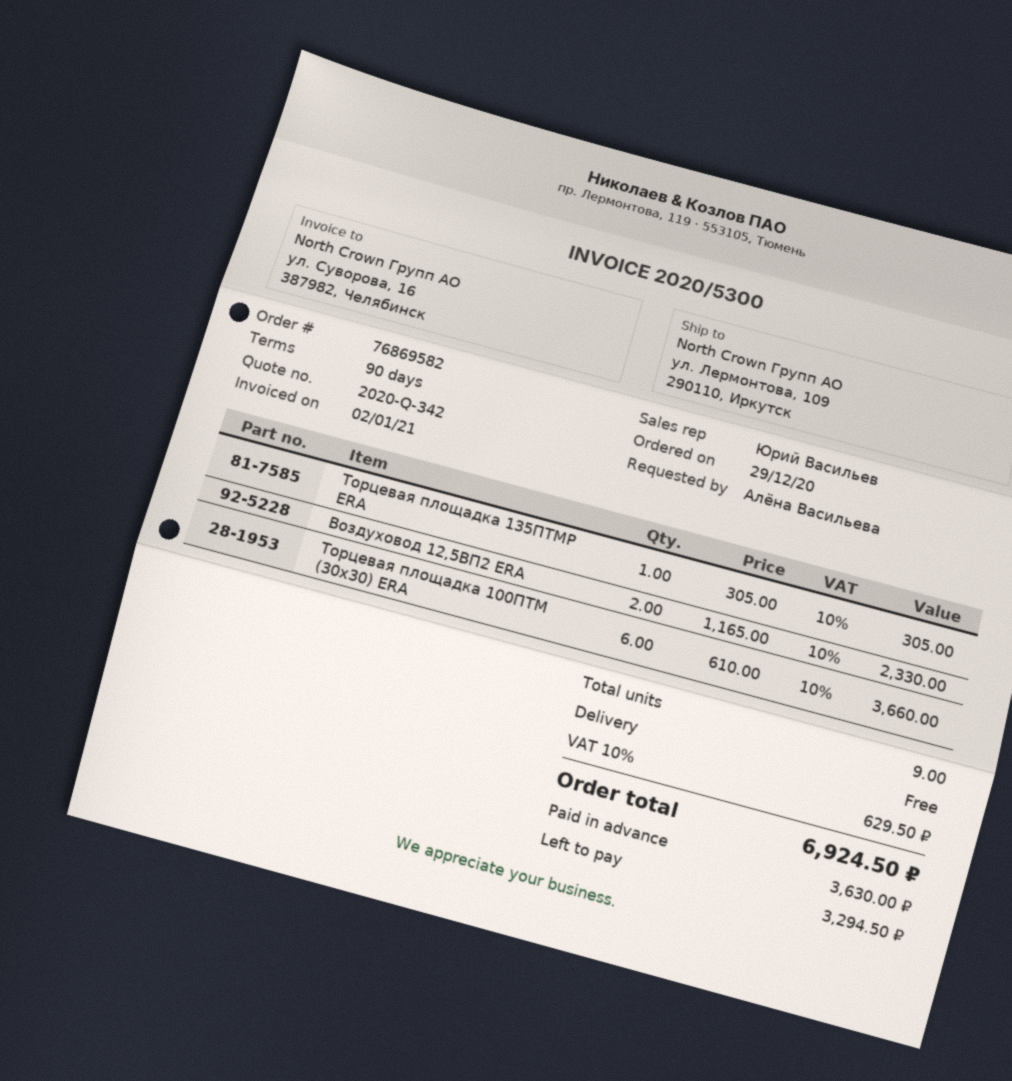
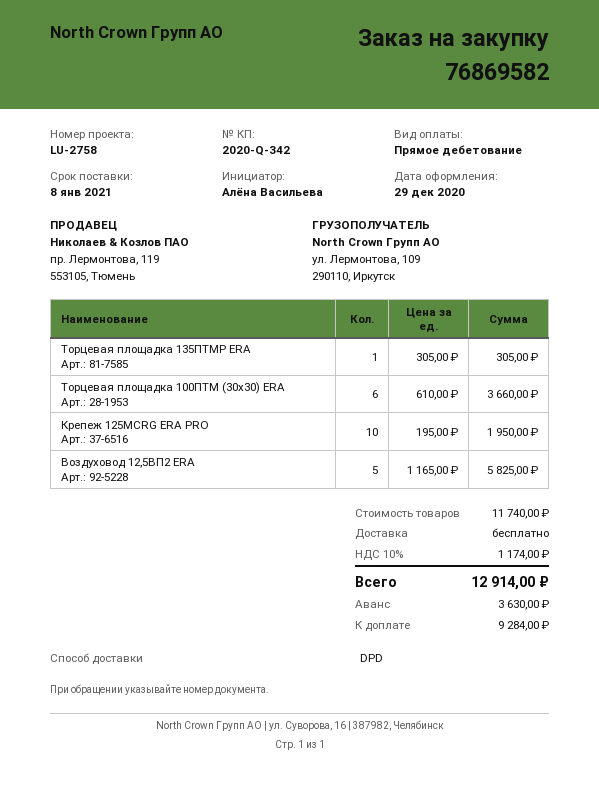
Воздуховод 12,5ВП2 ERA: 2 x 1165.00 = 2330.00 -> 5 x 1165.00 = 5825.00
Крепеж 125MCRG ERA PRO: none -> 10 x 195.00 = 1950.00
tax: 10% = 629.50 -> 10% = 1174.00
total: 6924.50 -> 12914.00
balance: 3294.50 -> 9284.00

